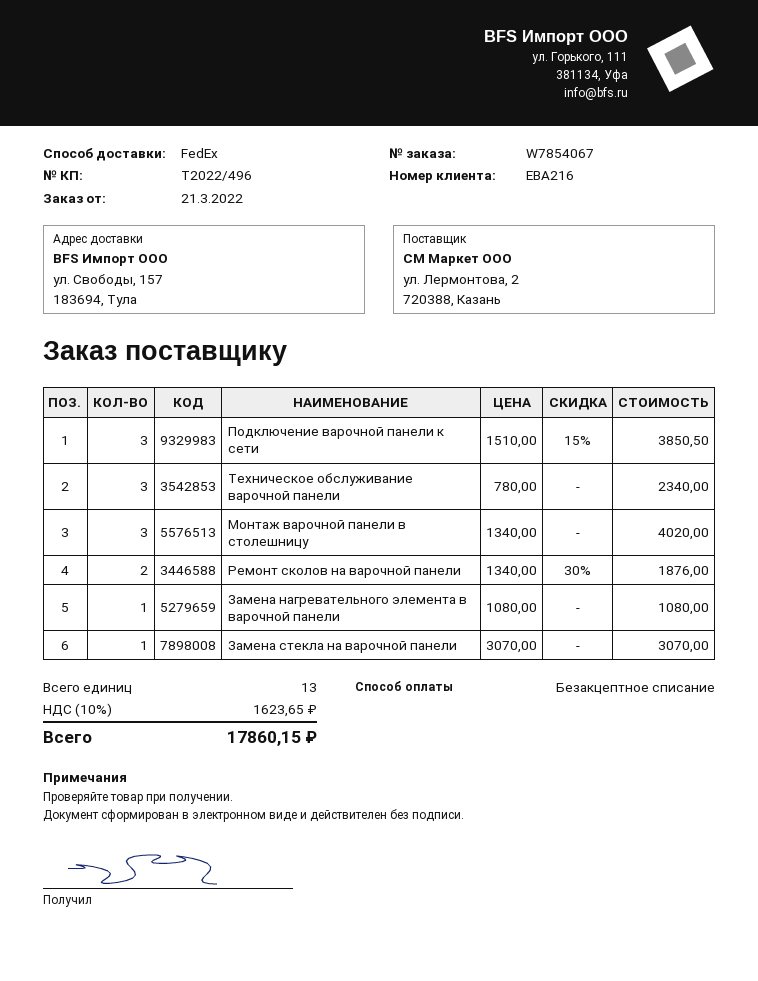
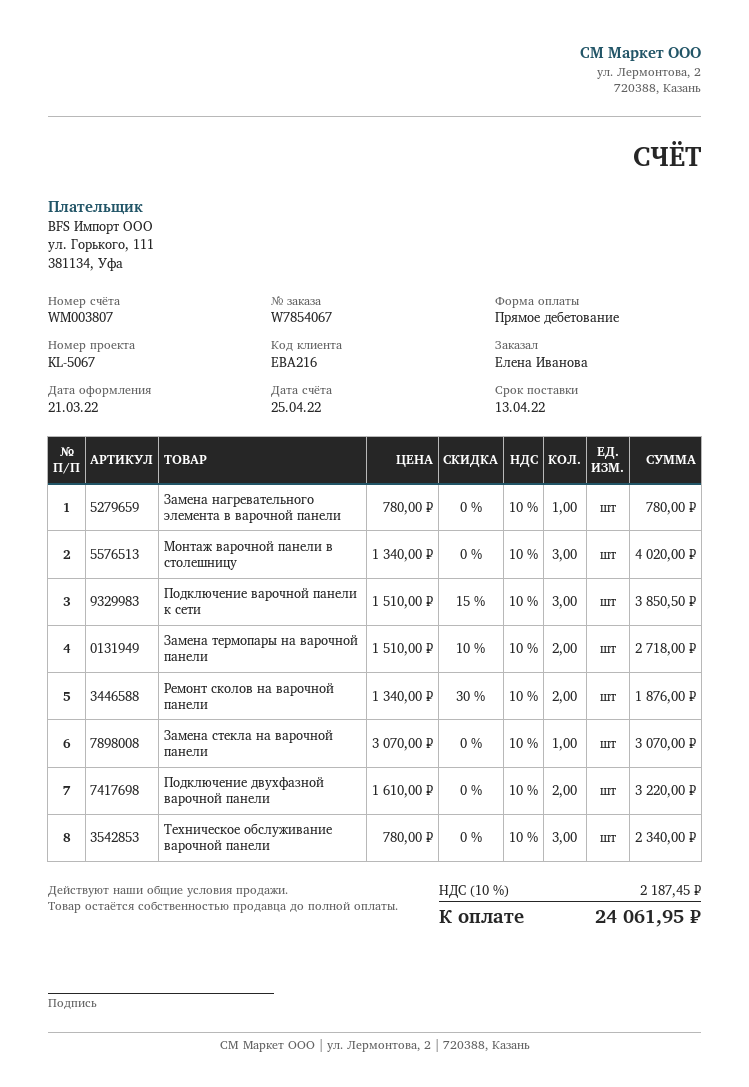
Замена нагревательного элемента в варочной панели: 1 x 1080.00 = 1080.00 -> 1 x 780.00 = 780.00
Замена термопары на варочной панели: none -> 2 x 1510.00 - 10% = 2718.00
Подключение двухфазной варочной панели: none -> 2 x 1610.00 = 3220.00
tax: 10% = 1623.65 -> 10% = 2187.45
total: 17860.15 -> 24061.95

